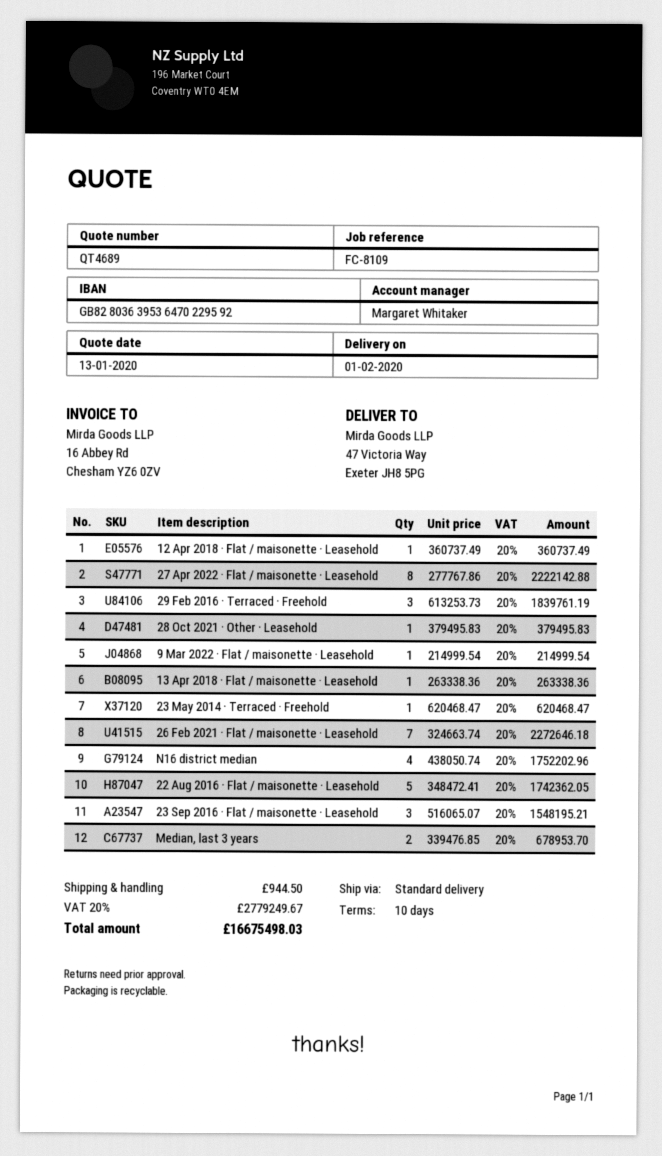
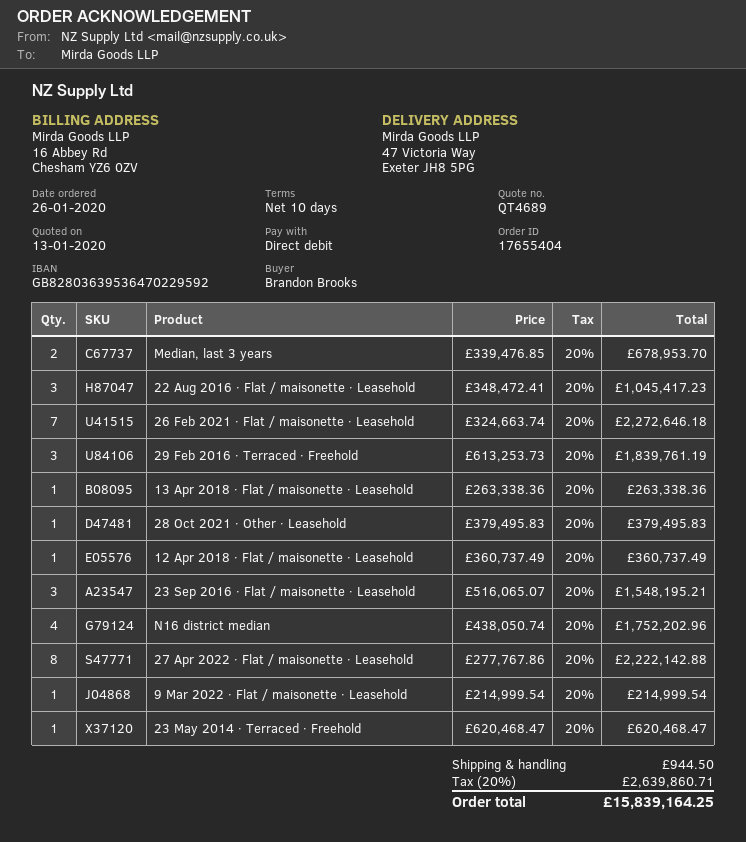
22 Aug 2016 · Flat / maisonette · Leasehold: 5 x 348472.41 = 1742362.05 -> 3 x 348472.41 = 1045417.23
tax: 20% = 2779249.67 -> 20% = 2639860.71
total: 16675498.03 -> 15839164.25

